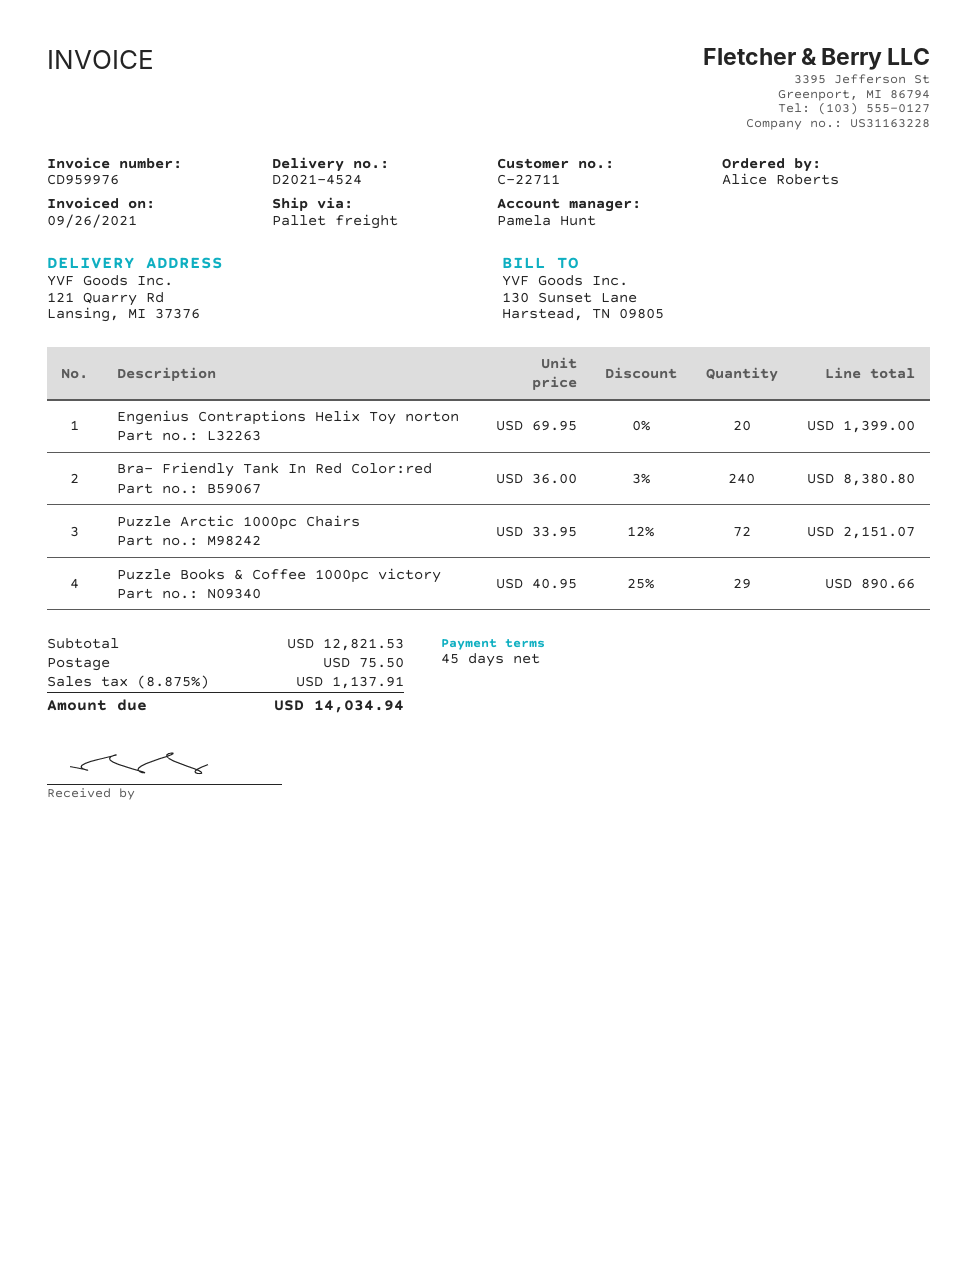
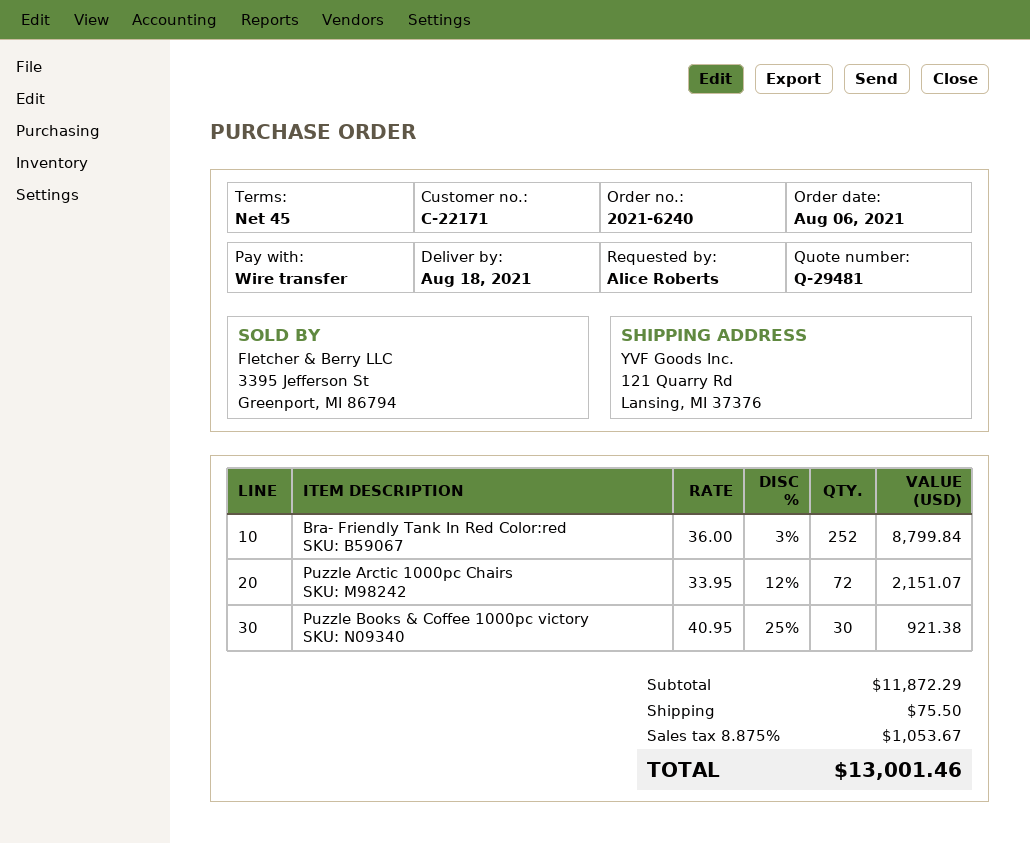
customer number: C-22711 -> C-22171
Engenius Contraptions Helix Toy norton: 20 x 69.95 = 1399.00 -> none
Bra- Friendly Tank In Red Color:red: 240 x 36.00 - 3% = 8380.80 -> 252 x 36.00 - 3% = 8799.84
Puzzle Books & Coffee 1000pc victory: 29 x 40.95 - 25% = 890.66 -> 30 x 40.95 - 25% = 921.38
subtotal: 12821.53 -> 11872.29
tax: 8.875% = 1137.91 -> 8.875% = 1053.67
total: 14034.94 -> 13001.46

